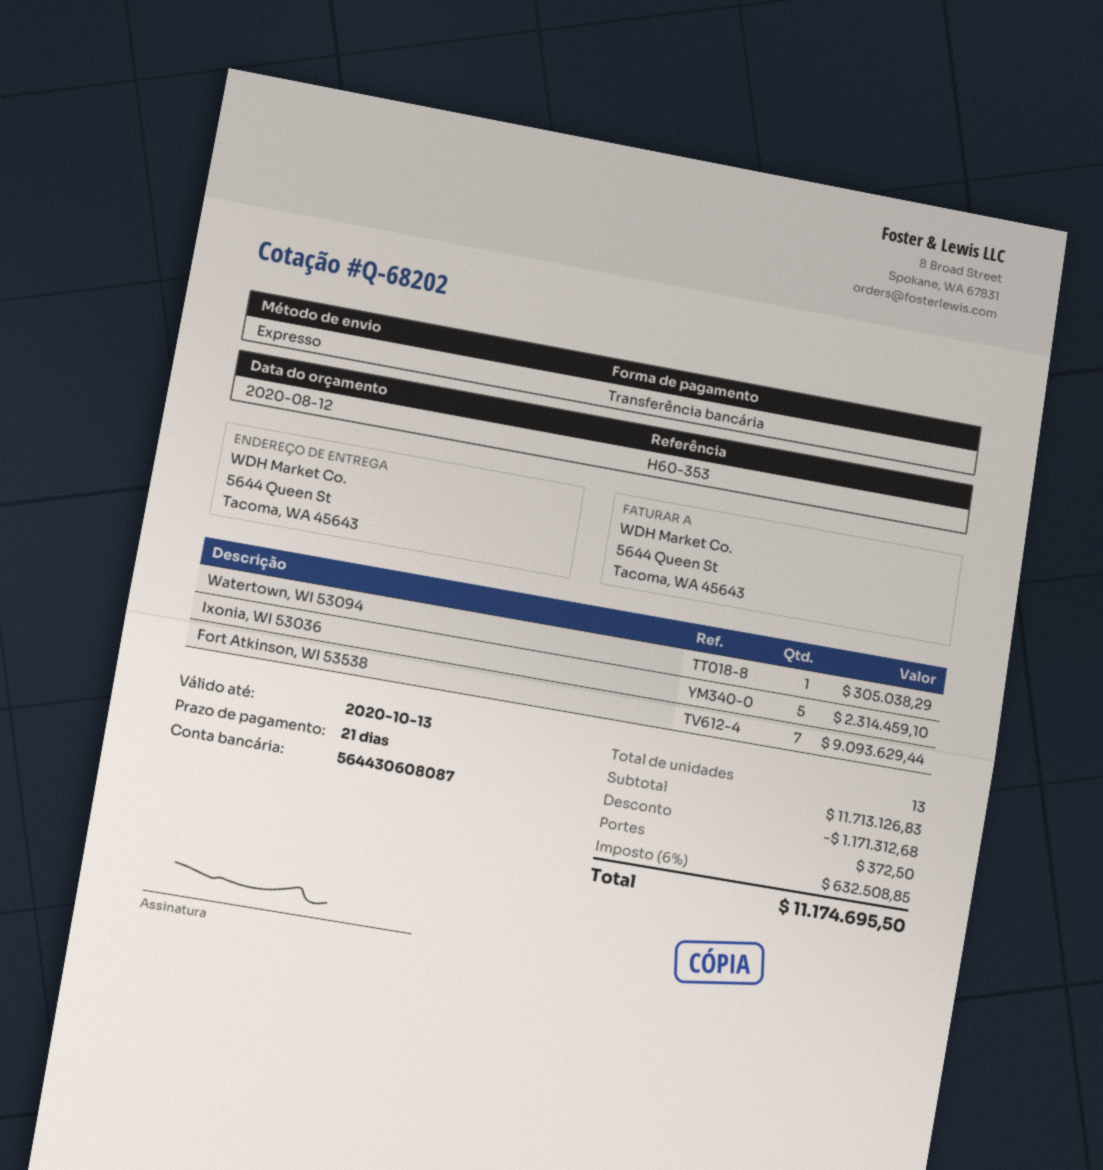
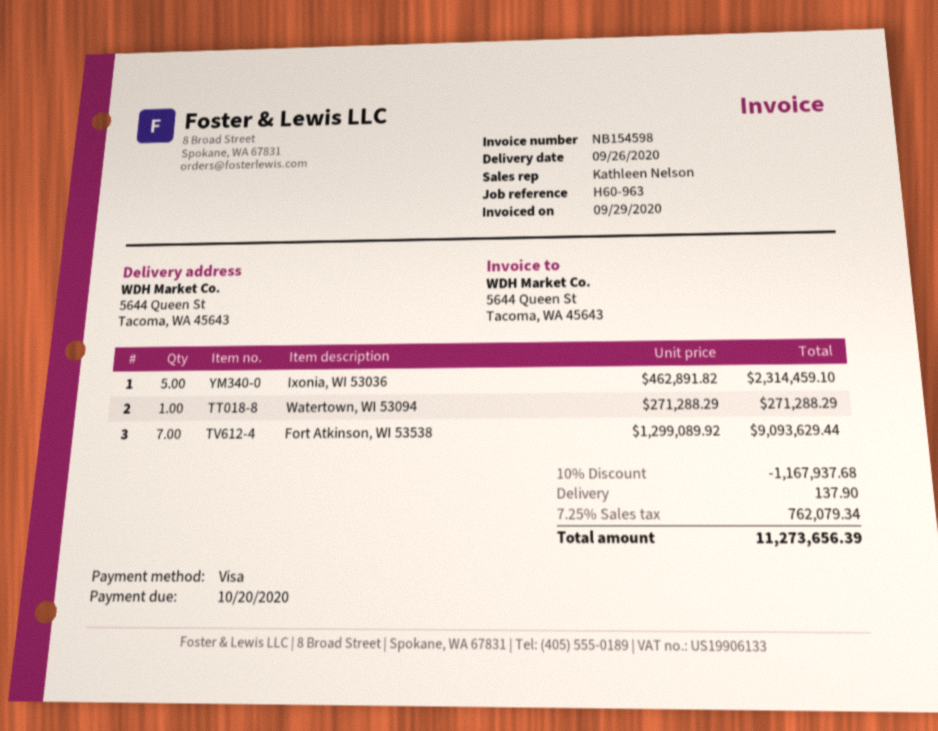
reference: H60-353 -> H60-963
payment method: bank transfer -> Visa
Watertown, WI 53094: 1 for 305038.29 -> 1 for 271288.29
discount: 1171312.68 -> 1167937.68
shipping: 372.50 -> 137.90
tax: 6% = 632508.85 -> 7.25% = 762079.34
total: 11174695.50 -> 11273656.39

